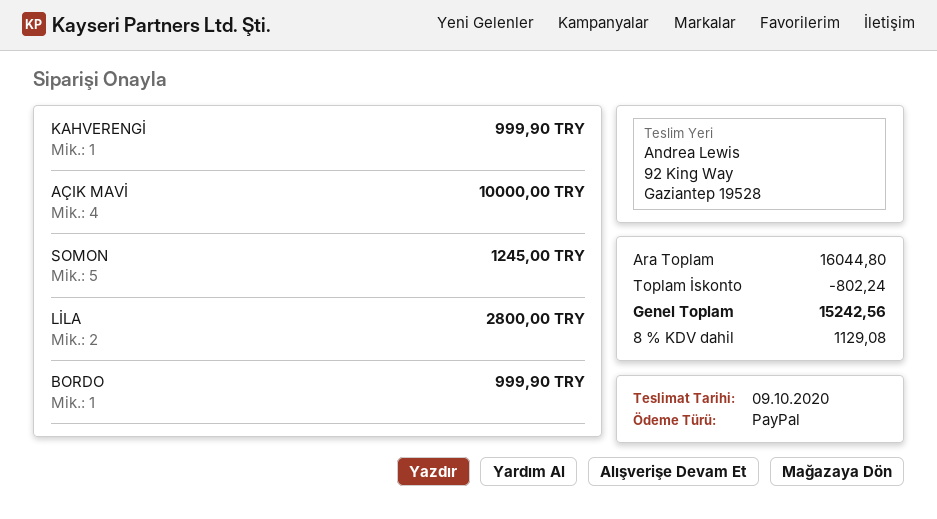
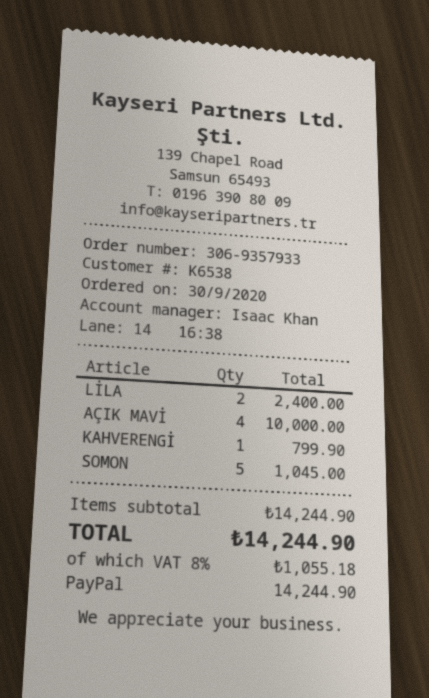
KAHVERENGİ: 1 for 999.90 -> 1 for 799.90
SOMON: 5 for 1245.00 -> 5 for 1045.00
LİLA: 2 for 2800.00 -> 2 for 2400.00
BORDO: 1 for 999.90 -> none
subtotal: 16044.80 -> 14244.90
discount: 802.24 -> none
tax: 8% = 1129.08 -> 8% = 1055.18
total: 15242.56 -> 14244.90

